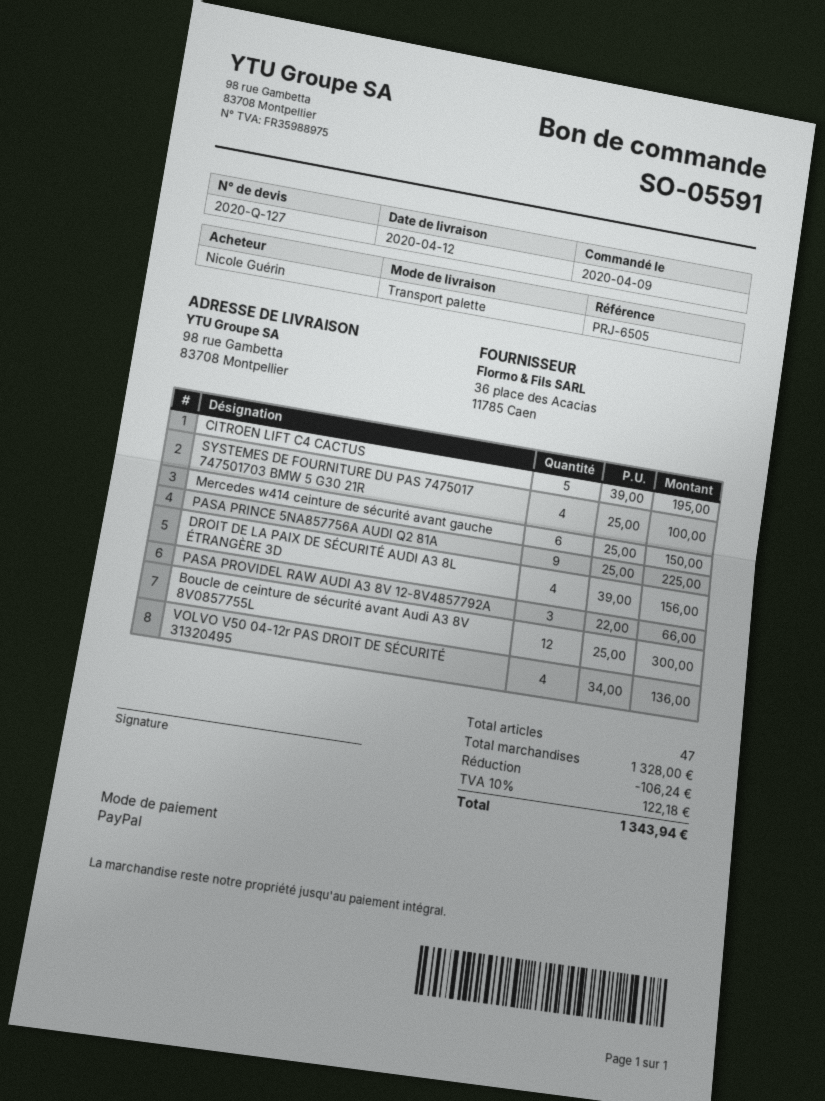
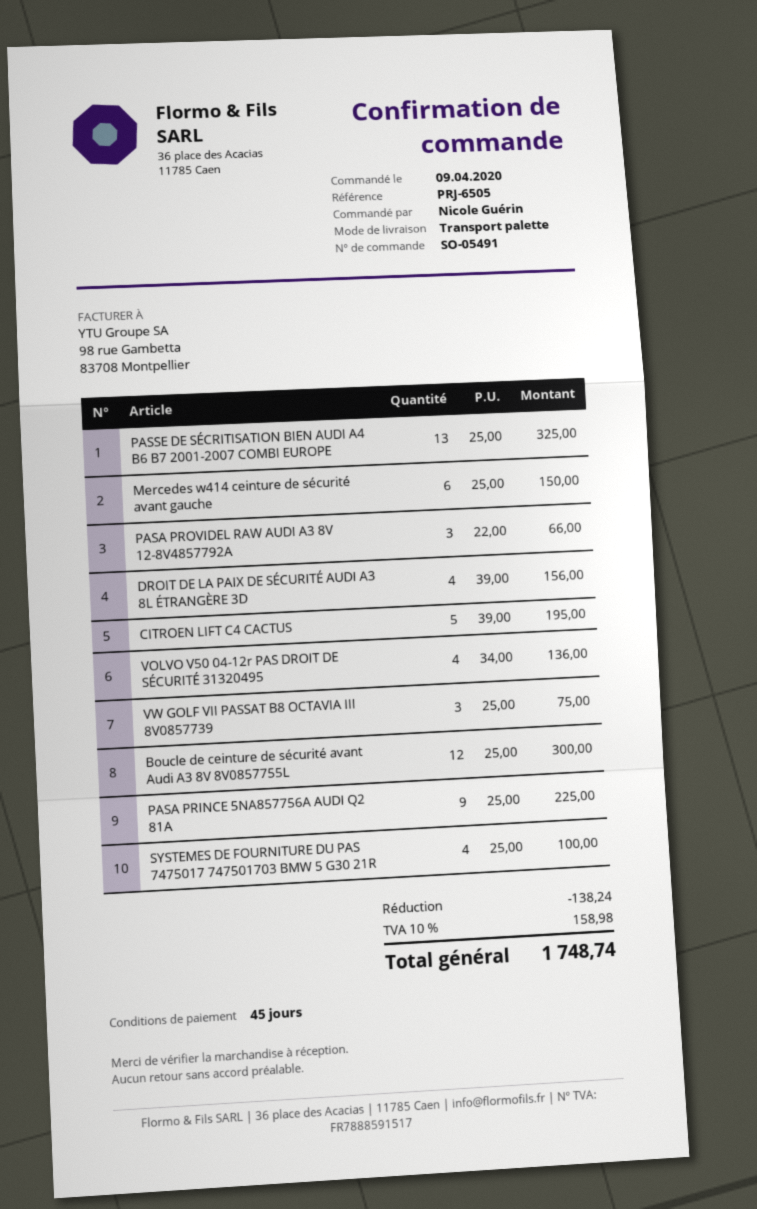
order number: SO-05591 -> SO-05491
PASSE DE SÉCRITISATION BIEN AUDI A4 B6 B7 2001-2007 COMBI EUROPE: none -> 13 x 25.00 = 325.00
VW GOLF VII PASSAT B8 OCTAVIA III 8V0857739: none -> 3 x 25.00 = 75.00
discount: 106.24 -> 138.24
tax: 10% = 122.18 -> 10% = 158.98
total: 1343.94 -> 1748.74

